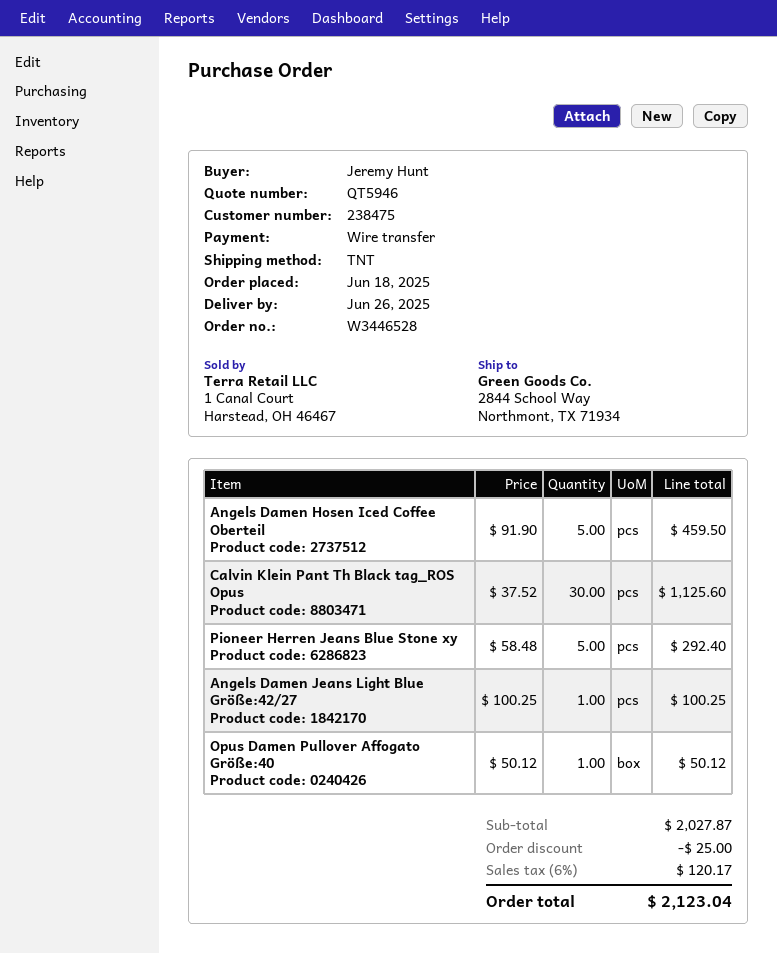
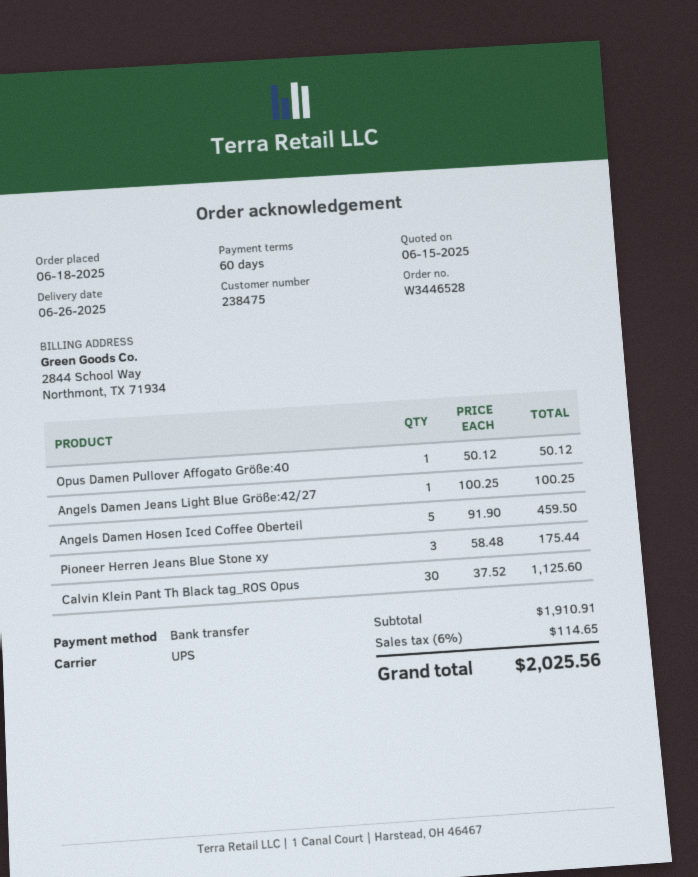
shipping method: TNT -> UPS
Pioneer Herren Jeans Blue Stone xy: 5 x 58.48 = 292.40 -> 3 x 58.48 = 175.44
subtotal: 2027.87 -> 1910.91
discount: 25.00 -> none
tax: 6% = 120.17 -> 6% = 114.65
total: 2123.04 -> 2025.56

